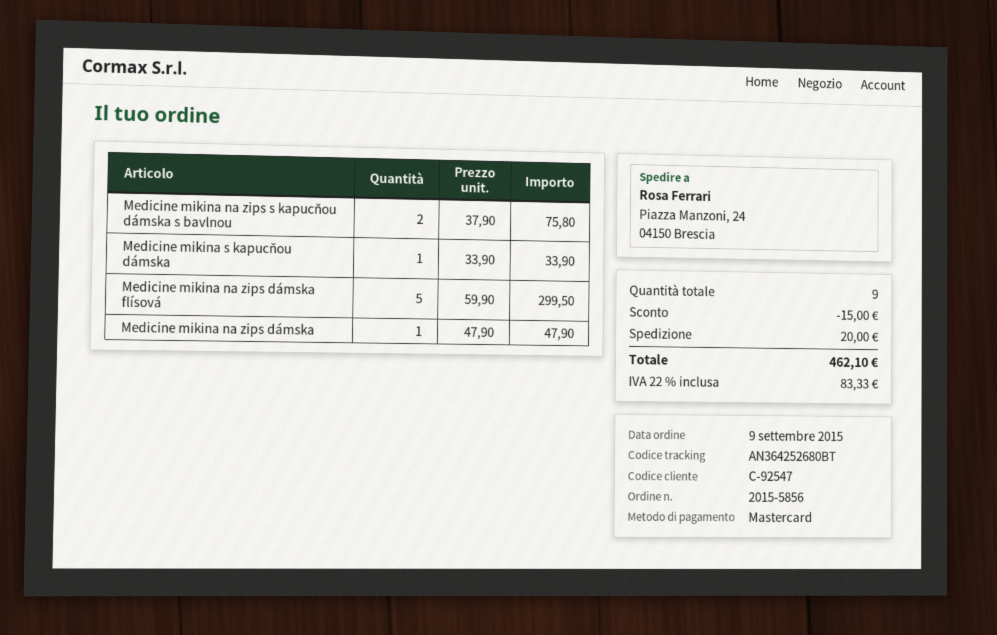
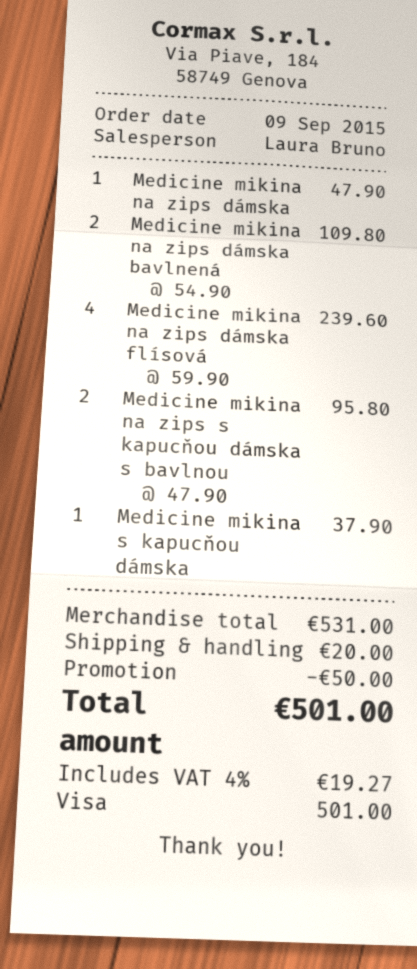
payment method: Mastercard -> Visa
Medicine mikina na zips s kapucňou dámska s bavlnou: 2 x 37.90 = 75.80 -> 2 x 47.90 = 95.80
Medicine mikina s kapucňou dámska: 1 x 33.90 = 33.90 -> 1 x 37.90 = 37.90
Medicine mikina na zips dámska flísová: 5 x 59.90 = 299.50 -> 4 x 59.90 = 239.60
Medicine mikina na zips dámska bavlnená: none -> 2 x 54.90 = 109.80
discount: 15.00 -> 50.00
tax: 22% = 83.33 -> 4% = 19.27
total: 462.10 -> 501.00

